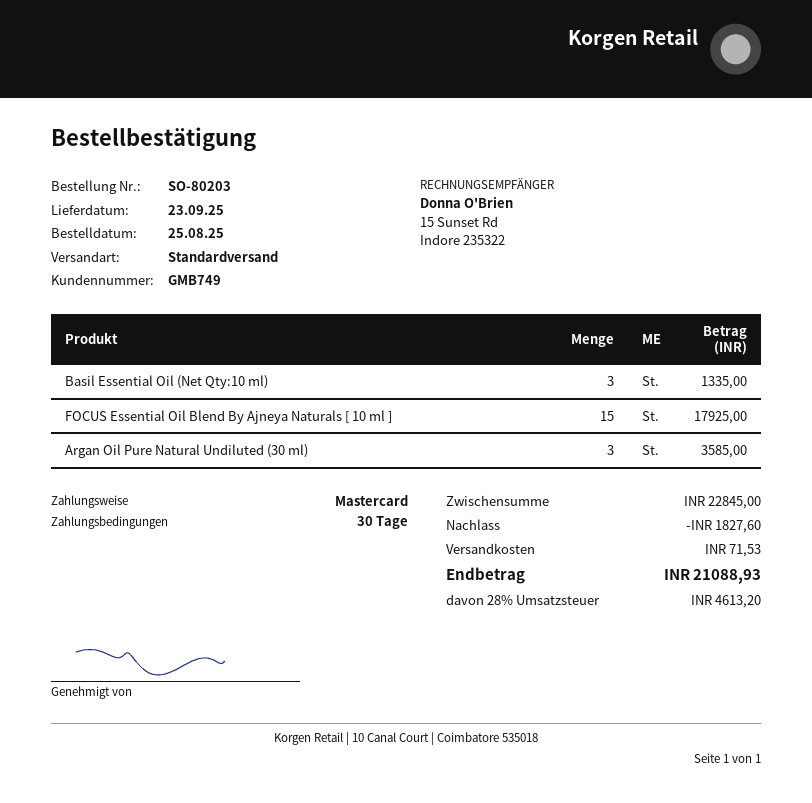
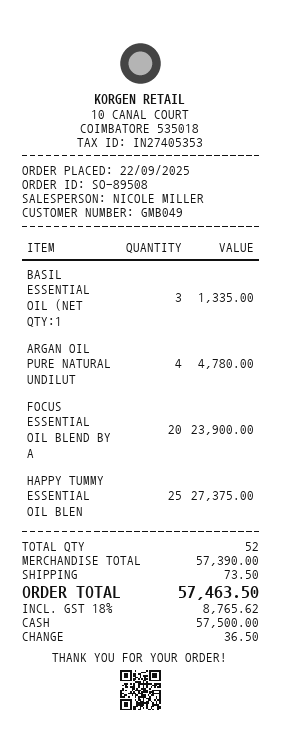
order number: SO-80203 -> SO-89508
order date: 2025-08-25 -> 2025-09-22
customer number: GMB749 -> GMB049
payment method: Mastercard -> cash
FOCUS Essential Oil Blend By Ajneya Naturals [ 10 ml ]: 15 for 17925.00 -> 20 for 23900.00
Argan Oil Pure Natural Undiluted (30 ml): 3 for 3585.00 -> 4 for 4780.00
HAPPY TUMMY ESSENTIAL OIL BLEN: none -> 25 for 27375.00
subtotal: 22845.00 -> 57390.00
discount: 1827.60 -> none
shipping: 71.53 -> 73.50
tax: 28% = 4613.20 -> 18% = 8765.62
total: 21088.93 -> 57463.50

